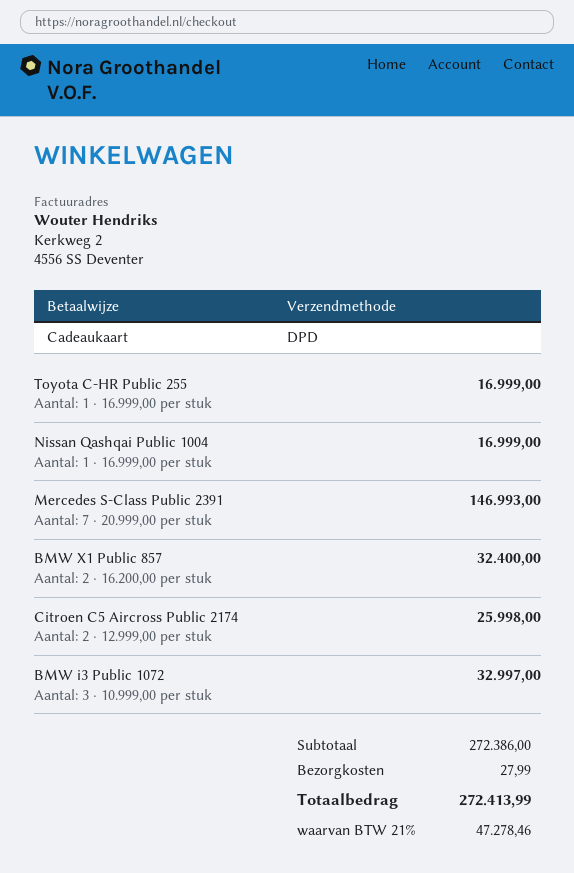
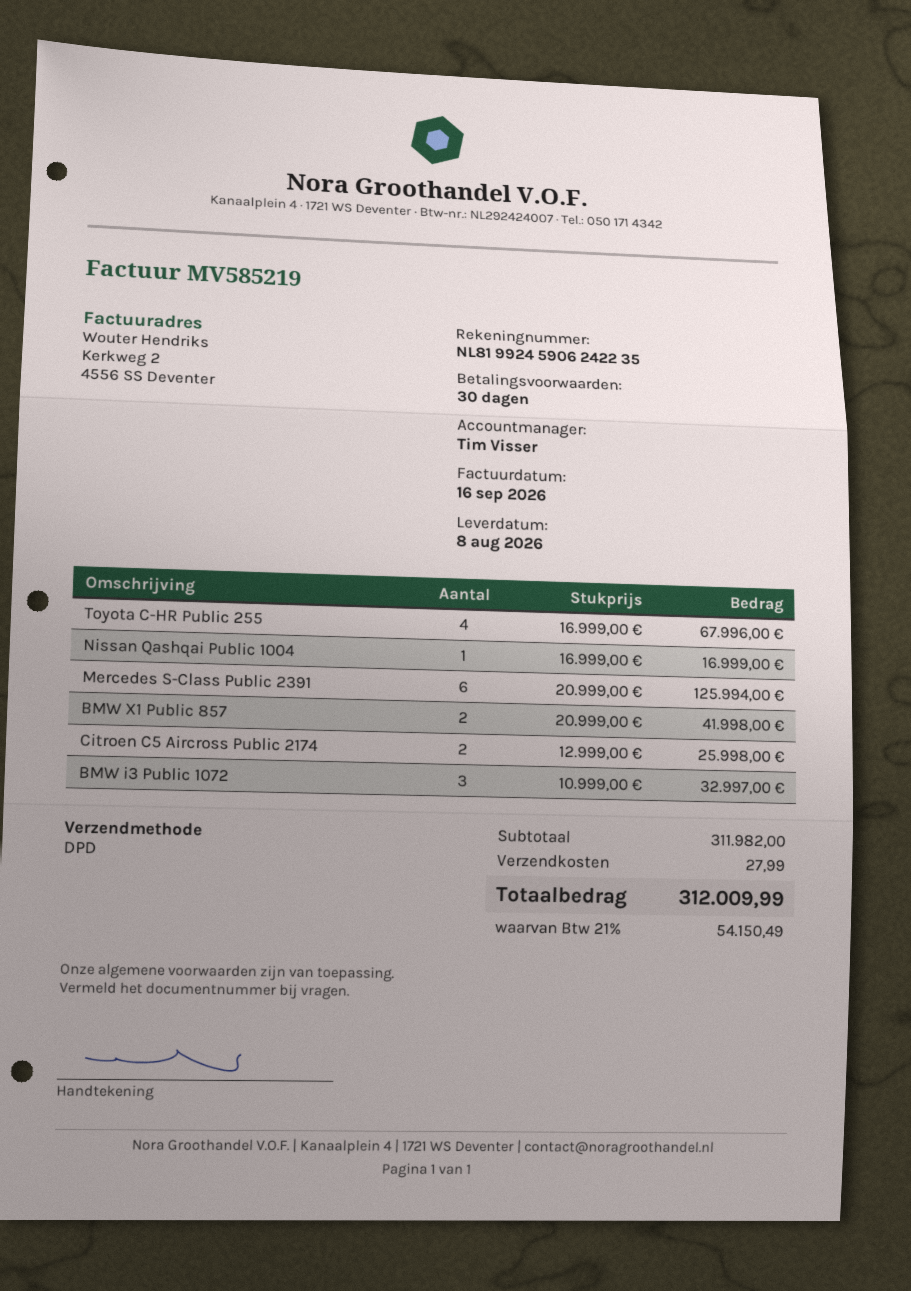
Toyota C-HR Public 255: 1 x 16999.00 = 16999.00 -> 4 x 16999.00 = 67996.00
Mercedes S-Class Public 2391: 7 x 20999.00 = 146993.00 -> 6 x 20999.00 = 125994.00
BMW X1 Public 857: 2 x 16200.00 = 32400.00 -> 2 x 20999.00 = 41998.00
subtotal: 272386.00 -> 311982.00
tax: 21% = 47278.46 -> 21% = 54150.49
total: 272413.99 -> 312009.99

